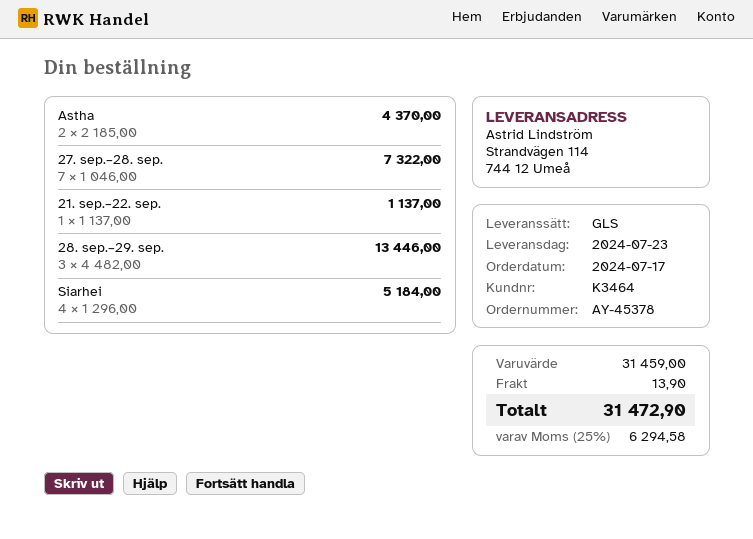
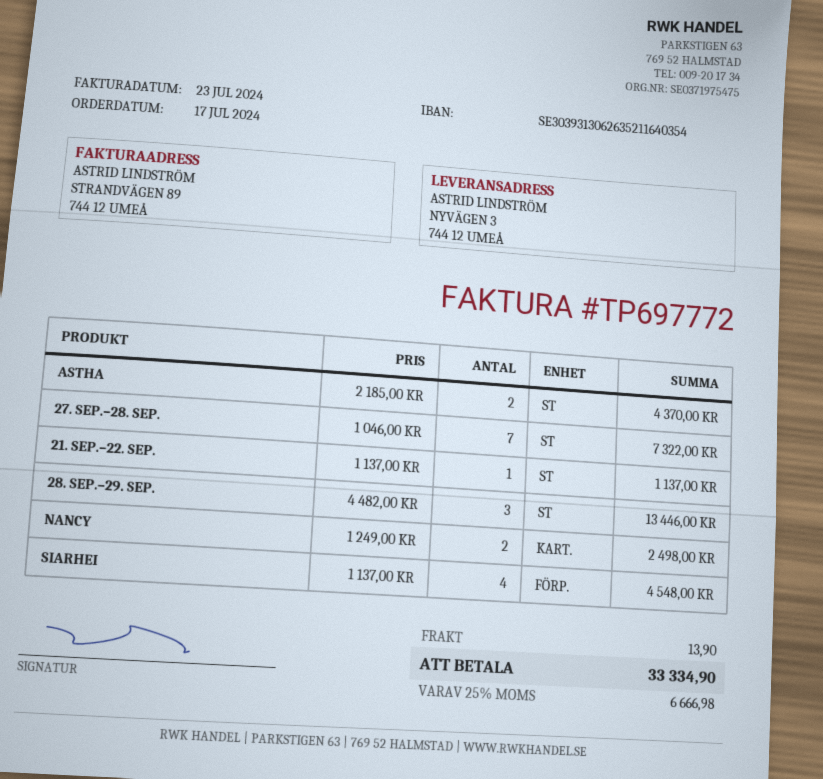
ship to: Strandvägen 114, 744 12 Umeå -> NYVÄGEN 3, 744 12 UMEÅ
Siarhei: 4 x 1296.00 = 5184.00 -> 4 x 1137.00 = 4548.00
NANCY: none -> 2 x 1249.00 = 2498.00
tax: 25% = 6294.58 -> 25% = 6666.98
total: 31472.90 -> 33334.90

